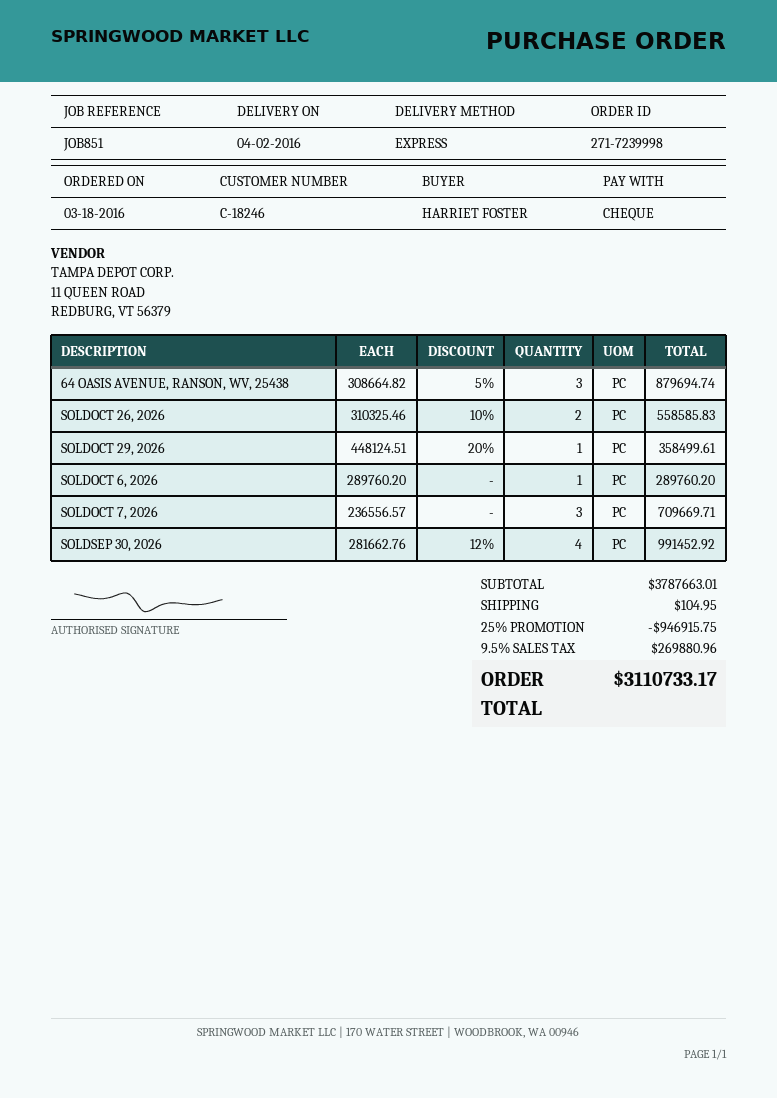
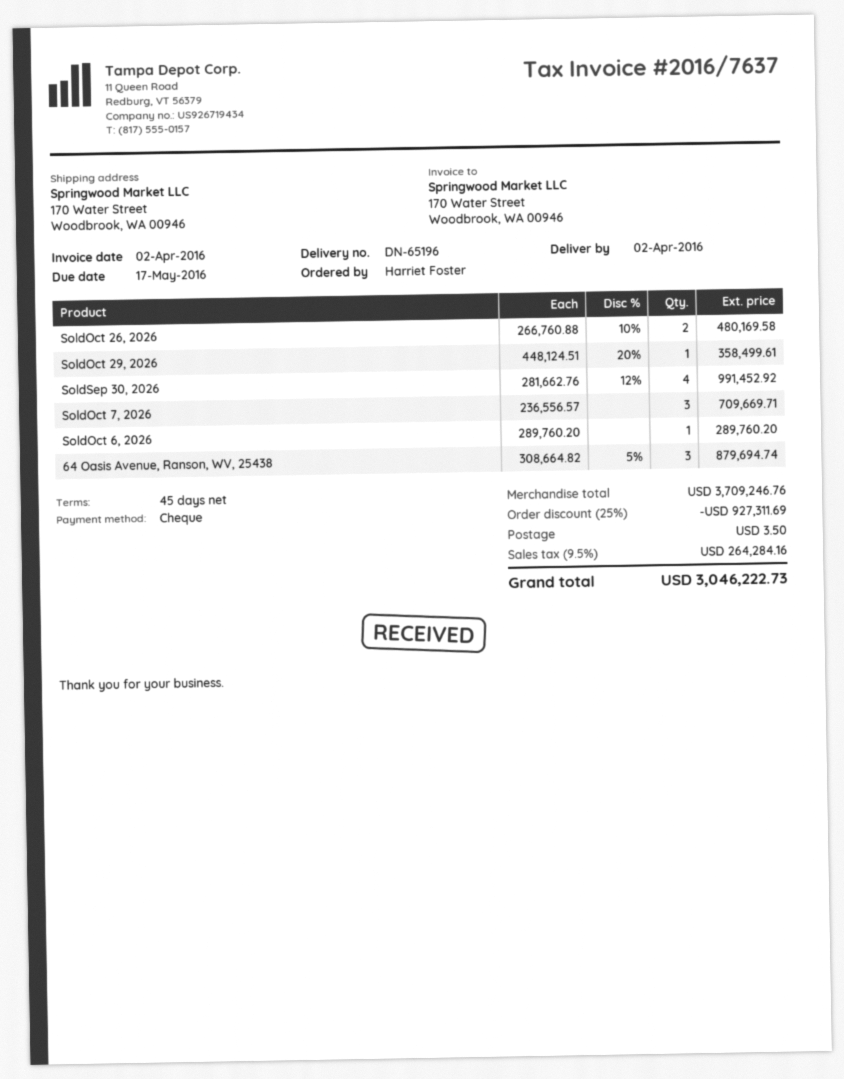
SOLDOCT 26, 2026: 2 x 310325.46 - 10% = 558585.83 -> 2 x 266760.88 - 10% = 480169.58
subtotal: 3787663.01 -> 3709246.76
discount: 25% = 946915.75 -> 25% = 927311.69
shipping: 104.95 -> 3.50
tax: 9.5% = 269880.96 -> 9.5% = 264284.16
total: 3110733.17 -> 3046222.73

